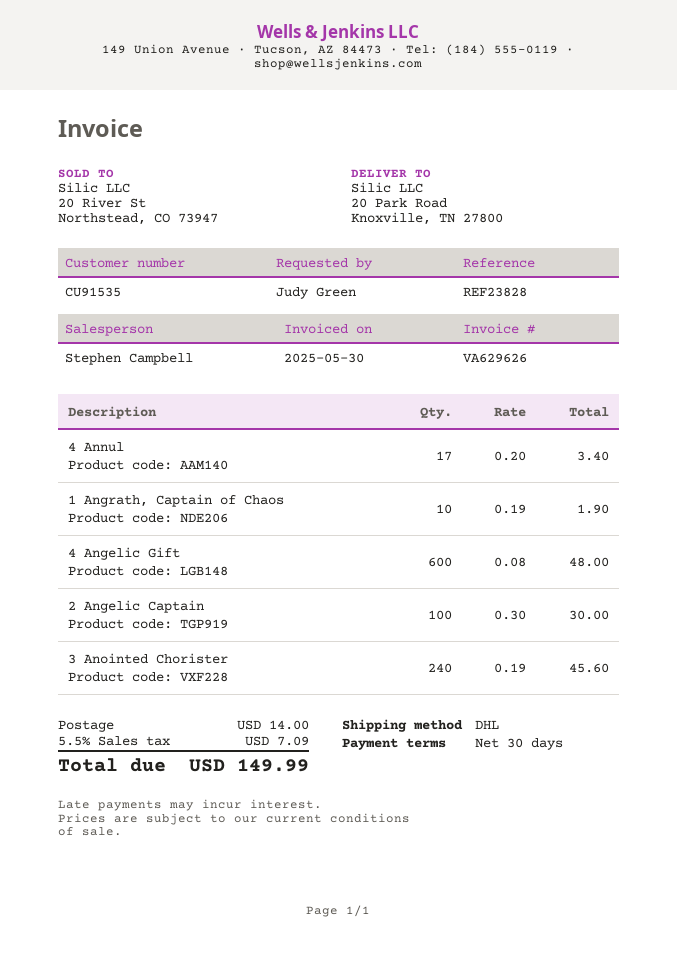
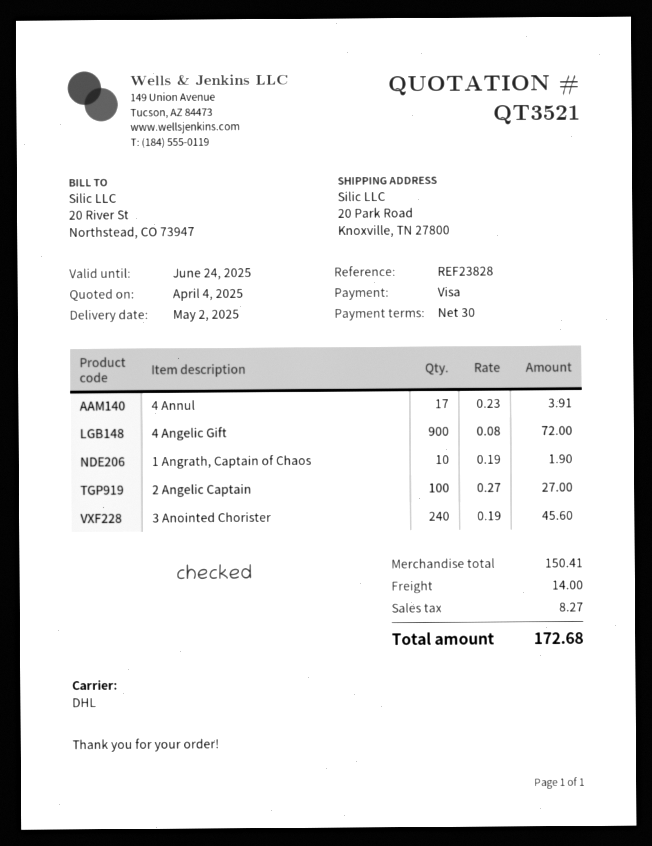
4 Annul: 17 x 0.20 = 3.40 -> 17 x 0.23 = 3.91
4 Angelic Gift: 600 x 0.08 = 48.00 -> 900 x 0.08 = 72.00
2 Angelic Captain: 100 x 0.30 = 30.00 -> 100 x 0.27 = 27.00
tax: 7.09 -> 8.27
total: 149.99 -> 172.68

